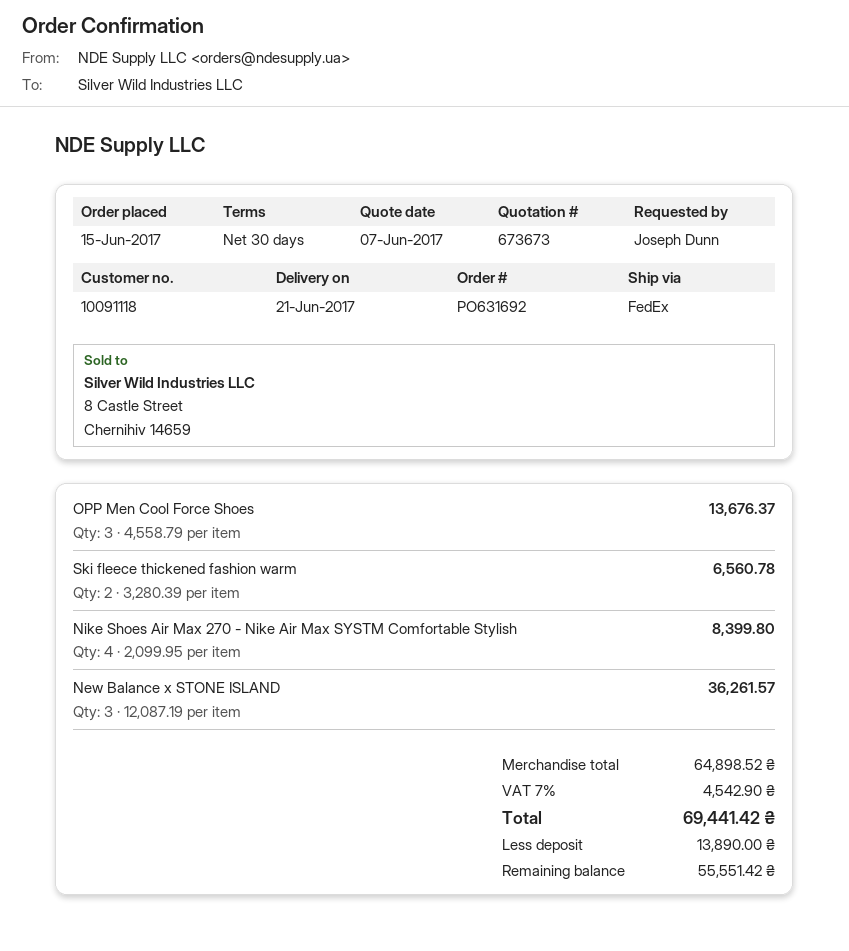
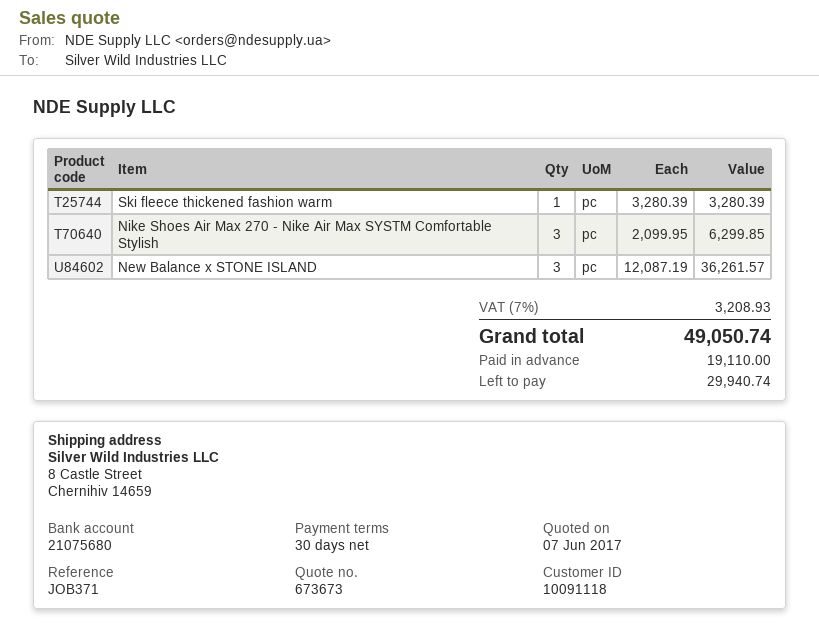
OPP Men Cool Force Shoes: 3 x 4558.79 = 13676.37 -> none
Ski fleece thickened fashion warm: 2 x 3280.39 = 6560.78 -> 1 x 3280.39 = 3280.39
Nike Shoes Air Max 270 - Nike Air Max SYSTM Comfortable Stylish: 4 x 2099.95 = 8399.80 -> 3 x 2099.95 = 6299.85
tax: 7% = 4542.90 -> 7% = 3208.93
total: 69441.42 -> 49050.74
deposit: 13890.00 -> 19110.00
balance: 55551.42 -> 29940.74

